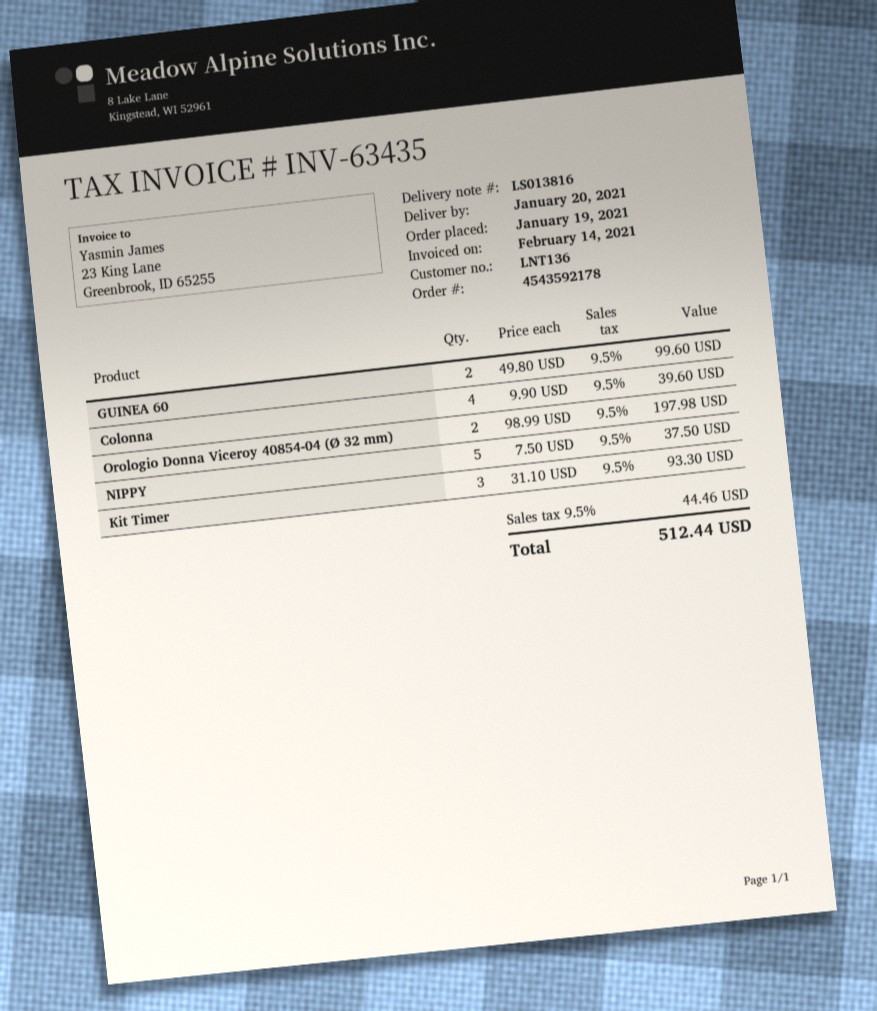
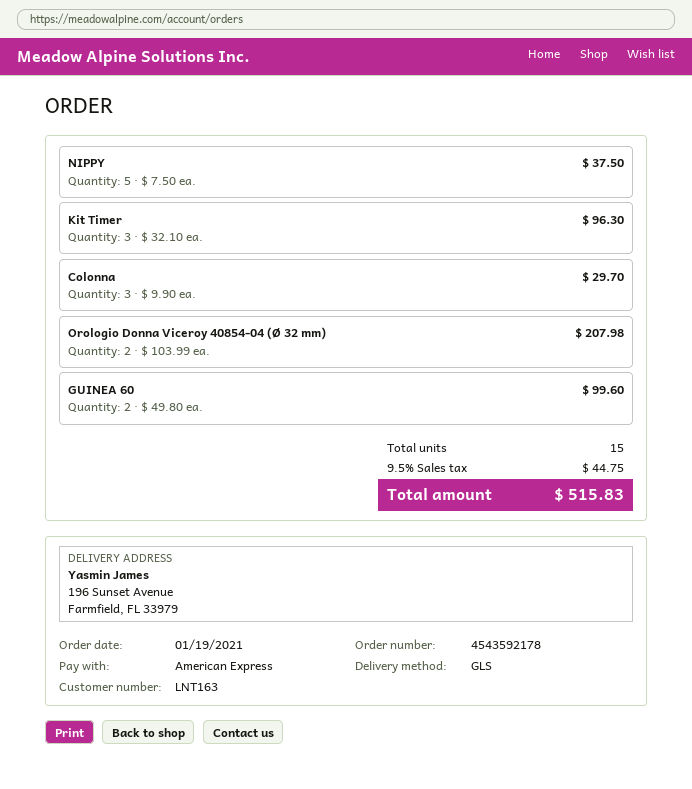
customer number: LNT136 -> LNT163
Colonna: 4 x 9.90 = 39.60 -> 3 x 9.90 = 29.70
Orologio Donna Viceroy 40854-04 (Ø 32 mm): 2 x 98.99 = 197.98 -> 2 x 103.99 = 207.98
Kit Timer: 3 x 31.10 = 93.30 -> 3 x 32.10 = 96.30
tax: 9.5% = 44.46 -> 9.5% = 44.75
total: 512.44 -> 515.83

